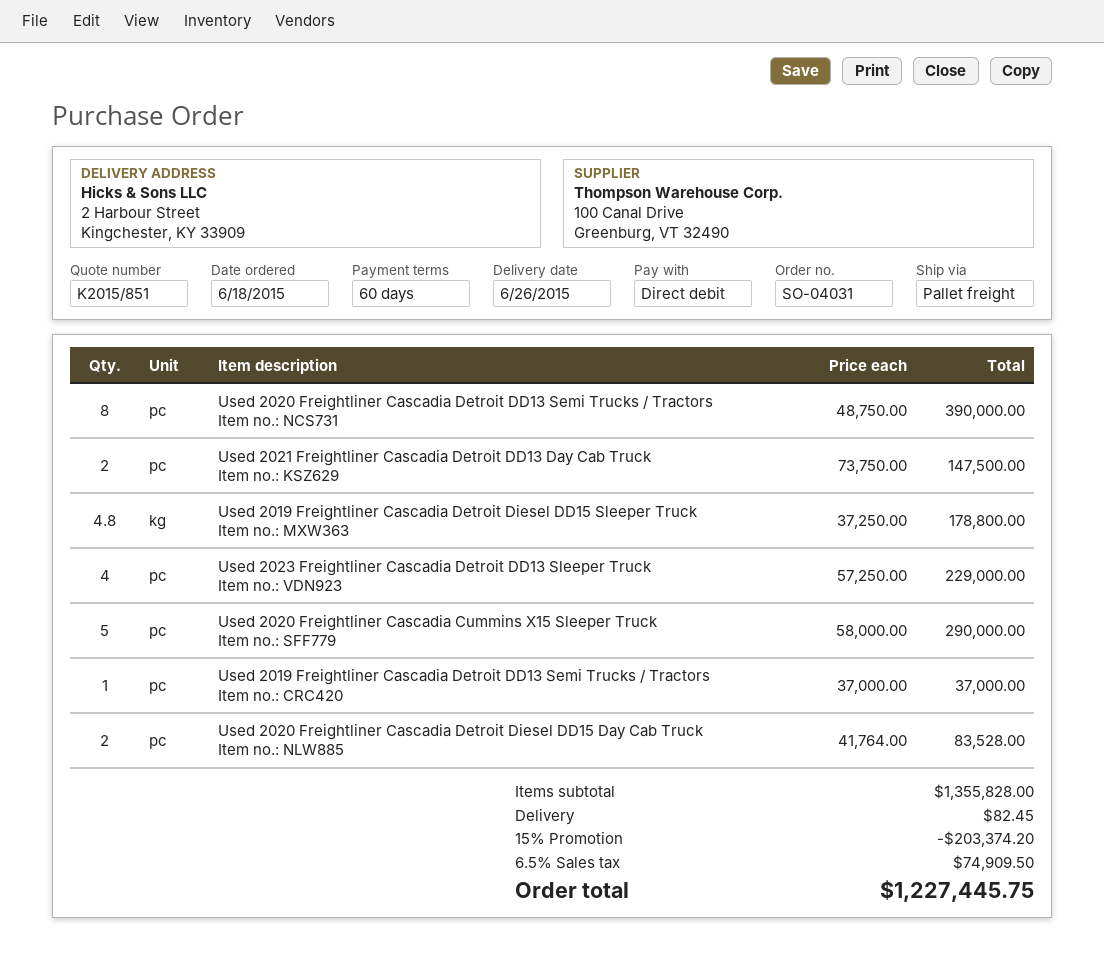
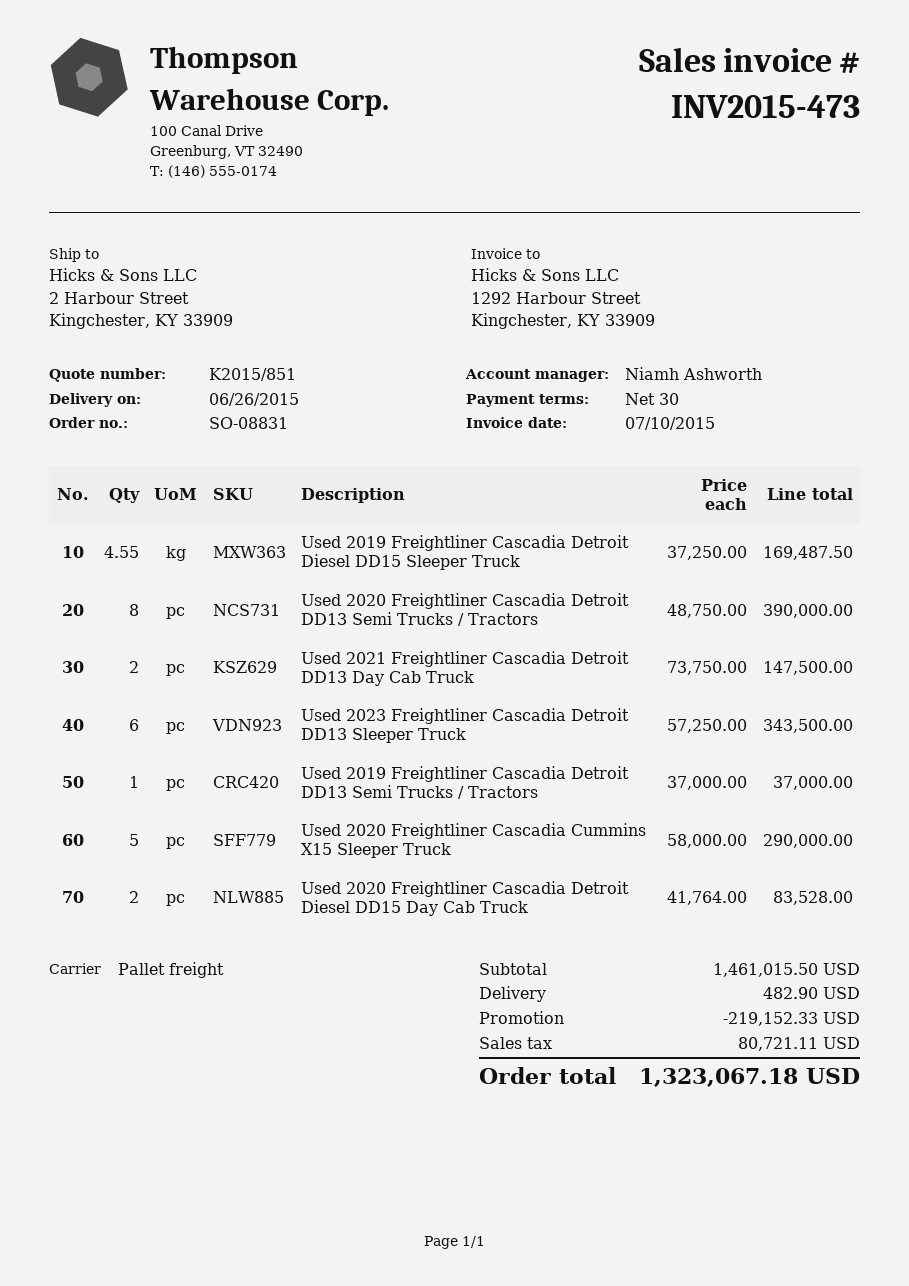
order number: SO-04031 -> SO-08831
payment terms: 60 days -> 30 days
Used 2019 Freightliner Cascadia Detroit Diesel DD15 Sleeper Truck: 4.8 x 37250.00 = 178800.00 -> 4.55 x 37250.00 = 169487.50
Used 2023 Freightliner Cascadia Detroit DD13 Sleeper Truck: 4 x 57250.00 = 229000.00 -> 6 x 57250.00 = 343500.00
subtotal: 1355828.00 -> 1461015.50
discount: 203374.20 -> 219152.33
shipping: 82.45 -> 482.90
tax: 74909.50 -> 80721.11
total: 1227445.75 -> 1323067.18

